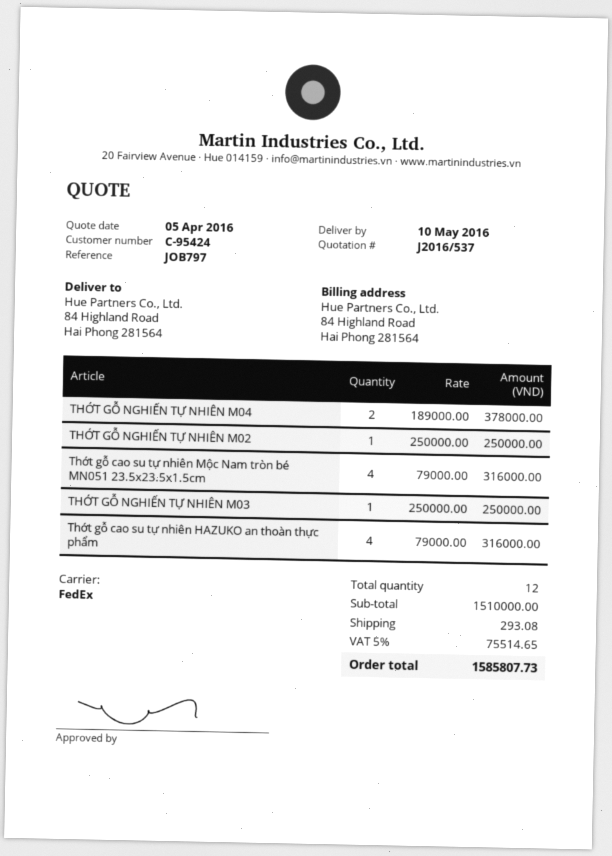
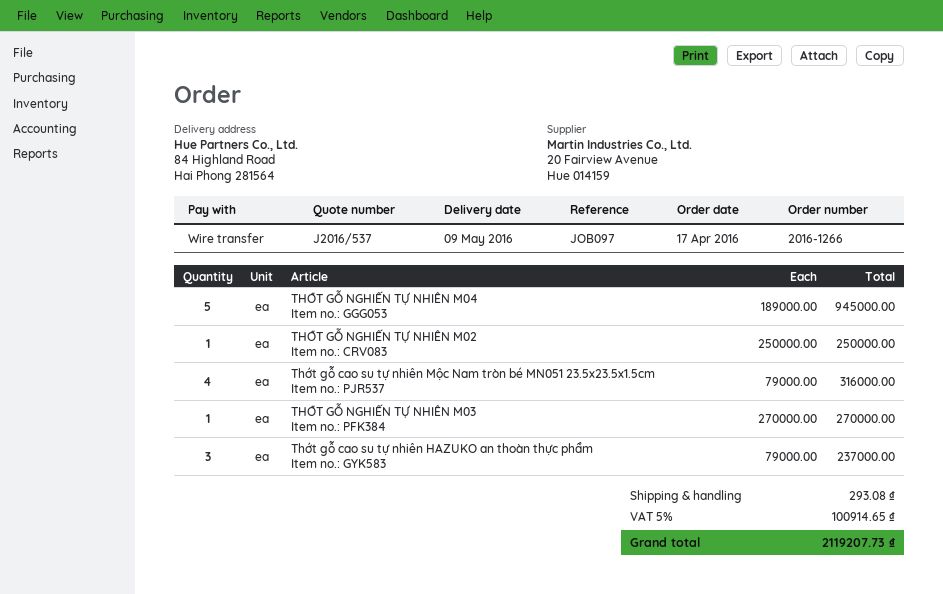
delivery date: 2016-05-10 -> 2016-05-09
reference: JOB797 -> JOB097
THỚT GỖ NGHIẾN TỰ NHIÊN M04: 2 x 189000.00 = 378000.00 -> 5 x 189000.00 = 945000.00
THỚT GỖ NGHIẾN TỰ NHIÊN M03: 1 x 250000.00 = 250000.00 -> 1 x 270000.00 = 270000.00
Thớt gỗ cao su tự nhiên HAZUKO an thoàn thực phẩm: 4 x 79000.00 = 316000.00 -> 3 x 79000.00 = 237000.00
tax: 5% = 75514.65 -> 5% = 100914.65
total: 1585807.73 -> 2119207.73

